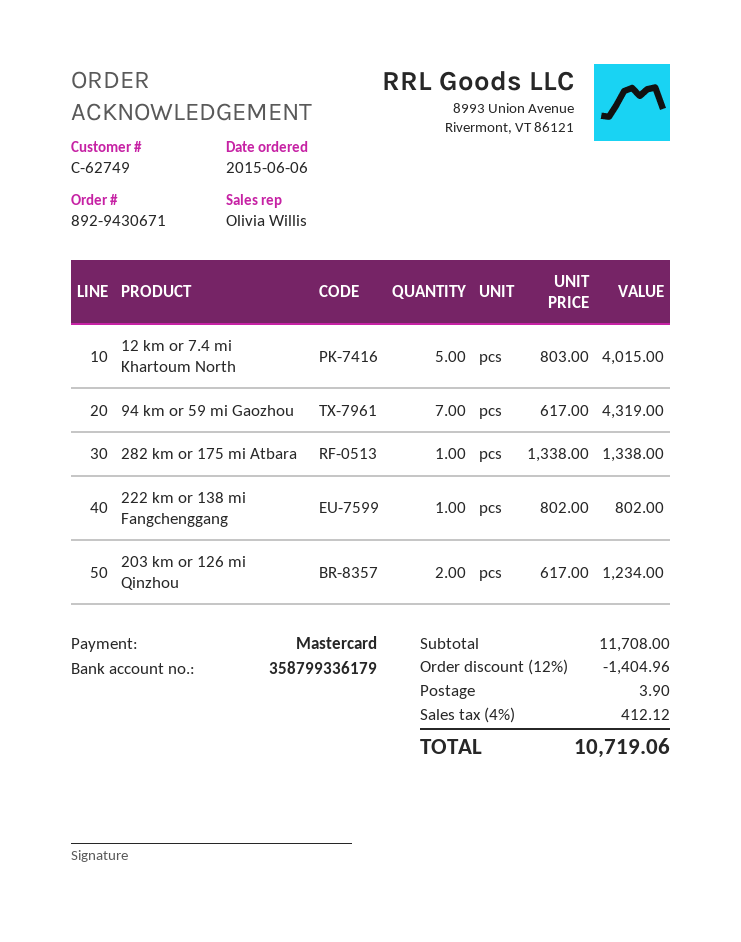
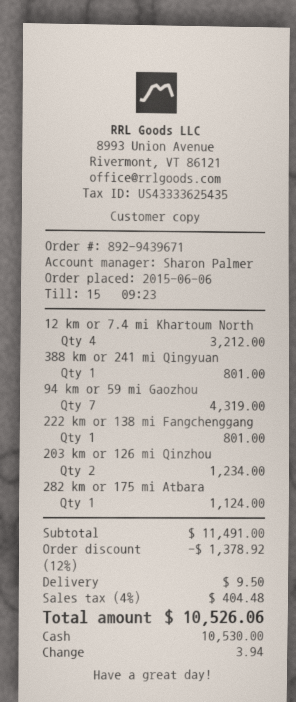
order number: 892-9430671 -> 892-9439671
sales rep: Olivia Willis -> Sharon Palmer
payment method: Mastercard -> cash
12 km or 7.4 mi Khartoum North: 5 for 4015.00 -> 4 for 3212.00
282 km or 175 mi Atbara: 1 for 1338.00 -> 1 for 1124.00
222 km or 138 mi Fangchenggang: 1 for 802.00 -> 1 for 801.00
388 km or 241 mi Qingyuan: none -> 1 for 801.00
subtotal: 11708.00 -> 11491.00
discount: 12% = 1404.96 -> 12% = 1378.92
shipping: 3.90 -> 9.50
tax: 4% = 412.12 -> 4% = 404.48
total: 10719.06 -> 10526.06

